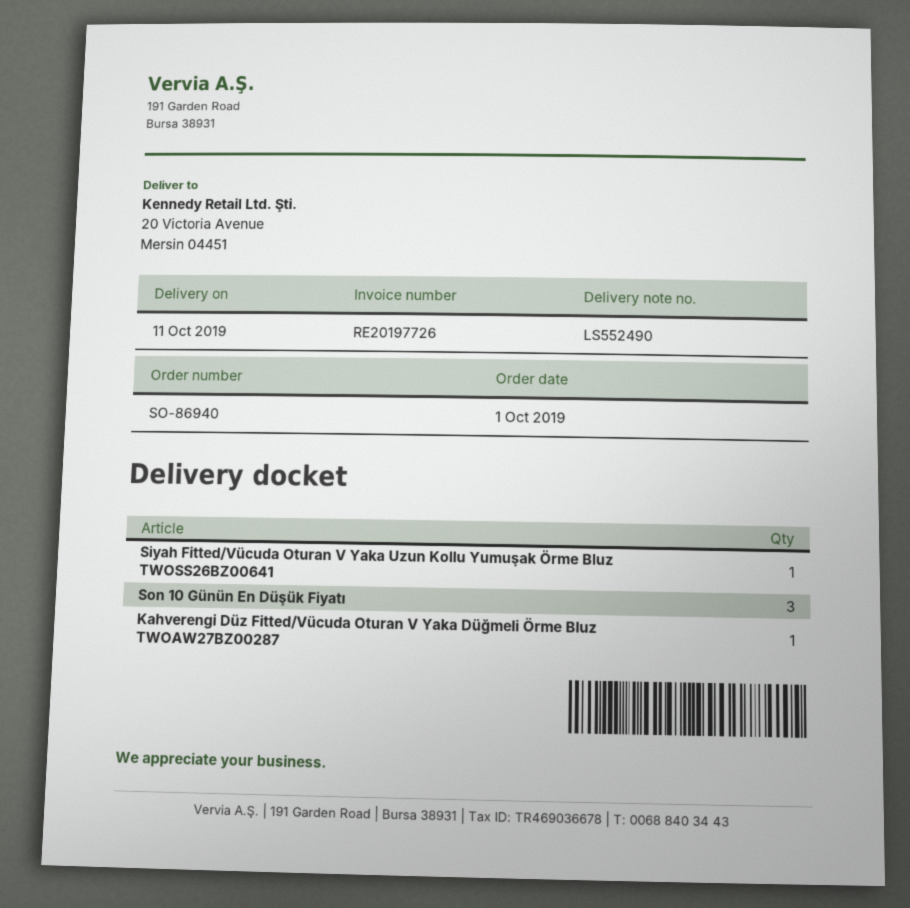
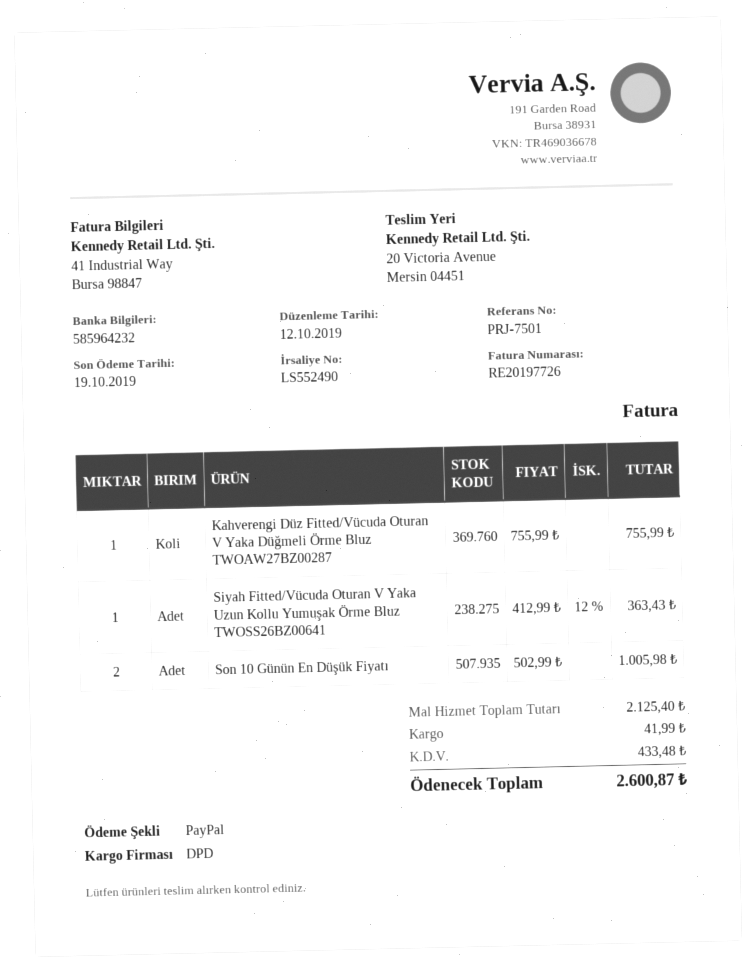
Son 10 Günün En Düşük Fiyatı: 3 -> 2

